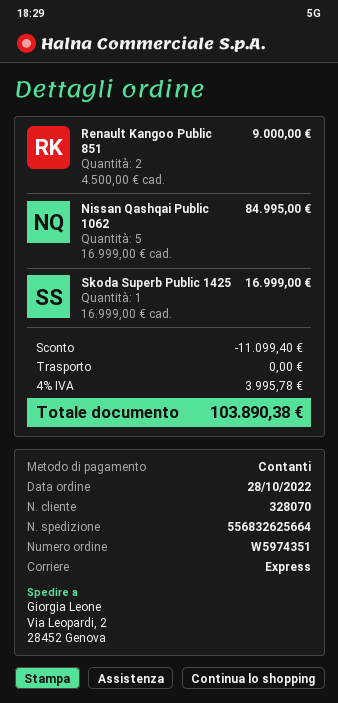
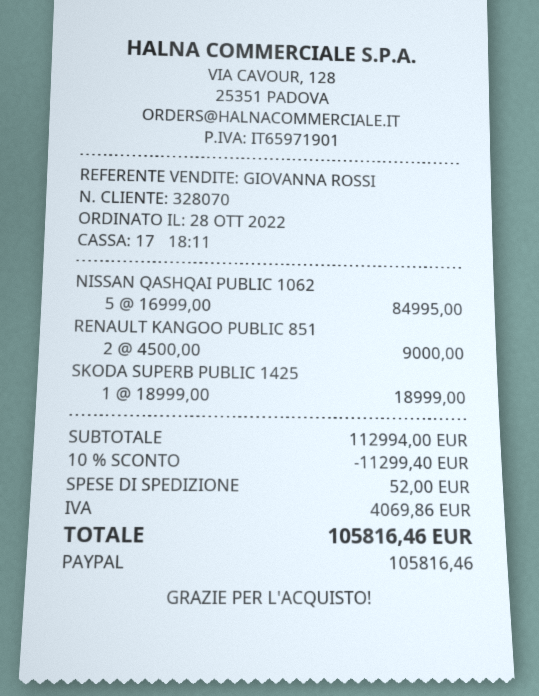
payment method: cash -> PayPal
Skoda Superb Public 1425: 1 x 16999.00 = 16999.00 -> 1 x 18999.00 = 18999.00
discount: 11099.40 -> 11299.40
shipping: 0.00 -> 52.00
tax: 3995.78 -> 4069.86
total: 103890.38 -> 105816.46

